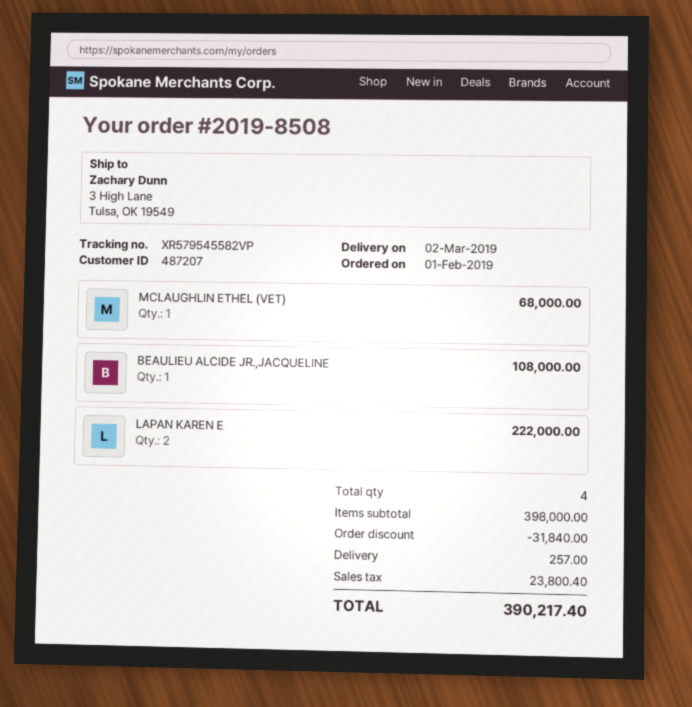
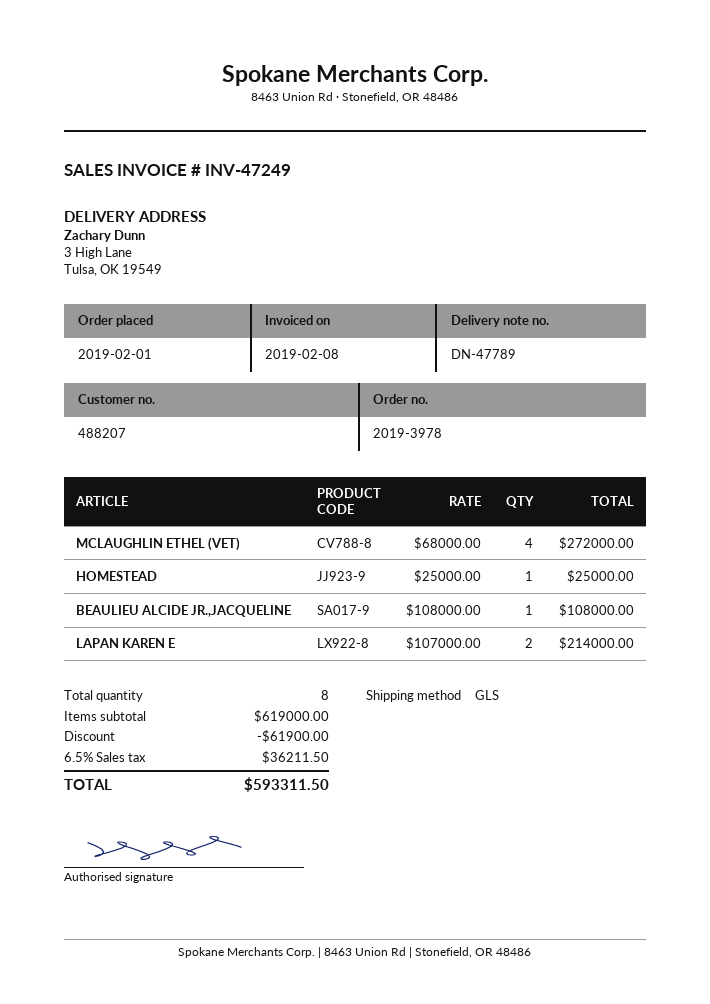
order number: 2019-8508 -> 2019-3978
customer number: 487207 -> 488207
MCLAUGHLIN ETHEL (VET): 1 for 68000.00 -> 4 for 272000.00
LAPAN KAREN E: 2 for 222000.00 -> 2 for 214000.00
HOMESTEAD: none -> 1 for 25000.00
total quantity: 4 -> 8
subtotal: 398000.00 -> 619000.00
discount: 31840.00 -> 61900.00
shipping: 257.00 -> none
tax: 23800.40 -> 36211.50
total: 390217.40 -> 593311.50

